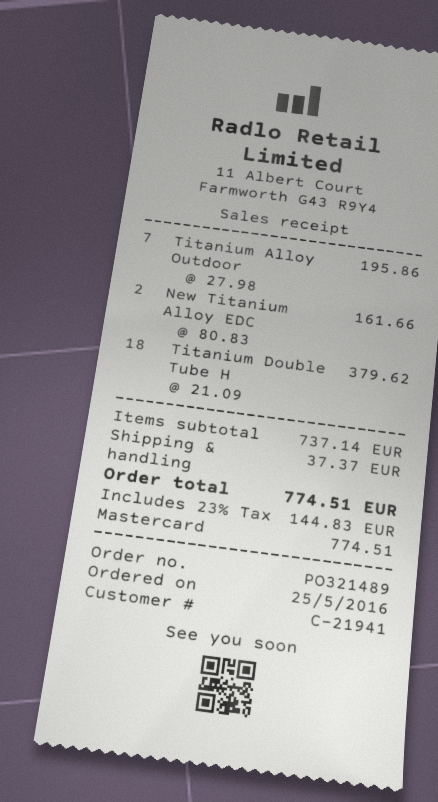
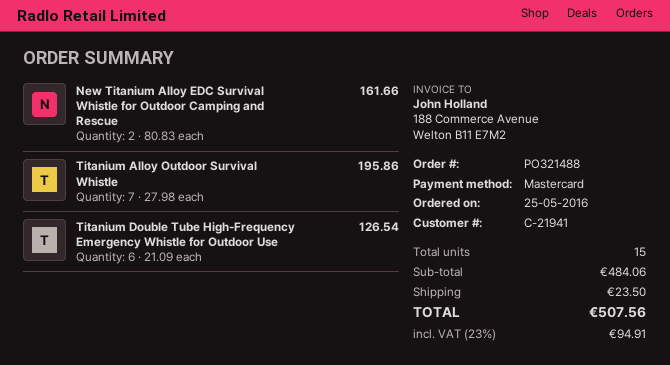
order number: PO321489 -> PO321488
Titanium Double Tube H: 18 x 21.09 = 379.62 -> 6 x 21.09 = 126.54
subtotal: 737.14 -> 484.06
shipping: 37.37 -> 23.50
tax: 23% = 144.83 -> 23% = 94.91
total: 774.51 -> 507.56

